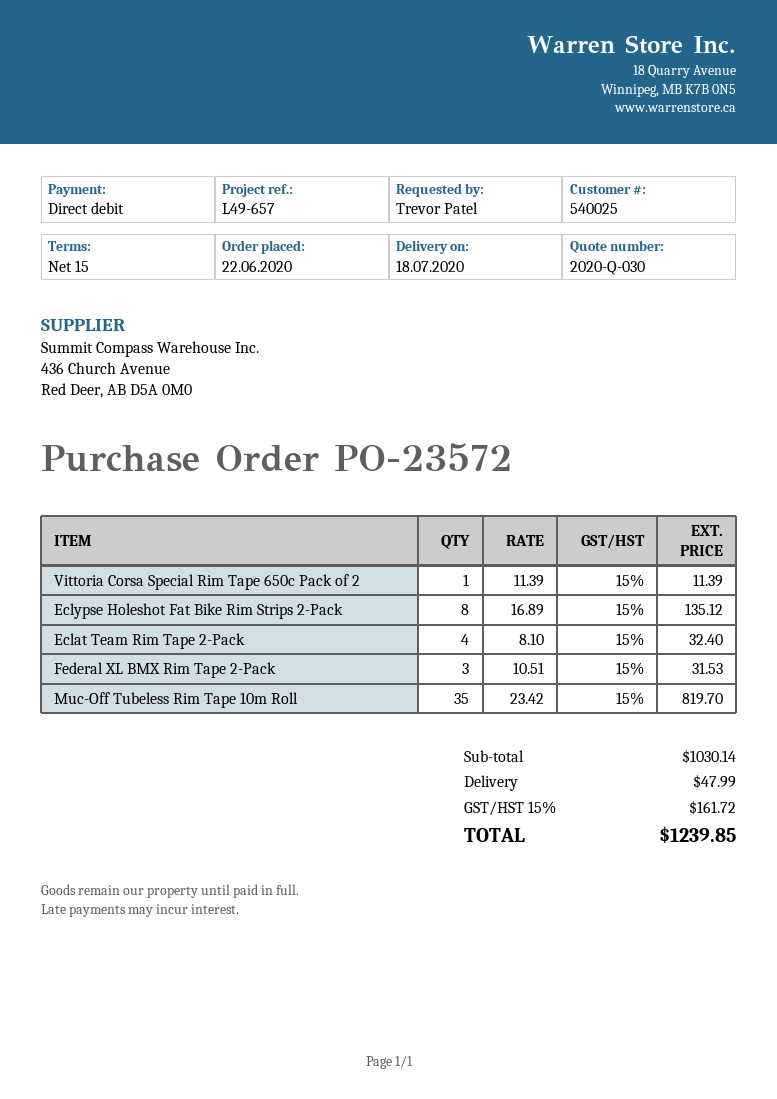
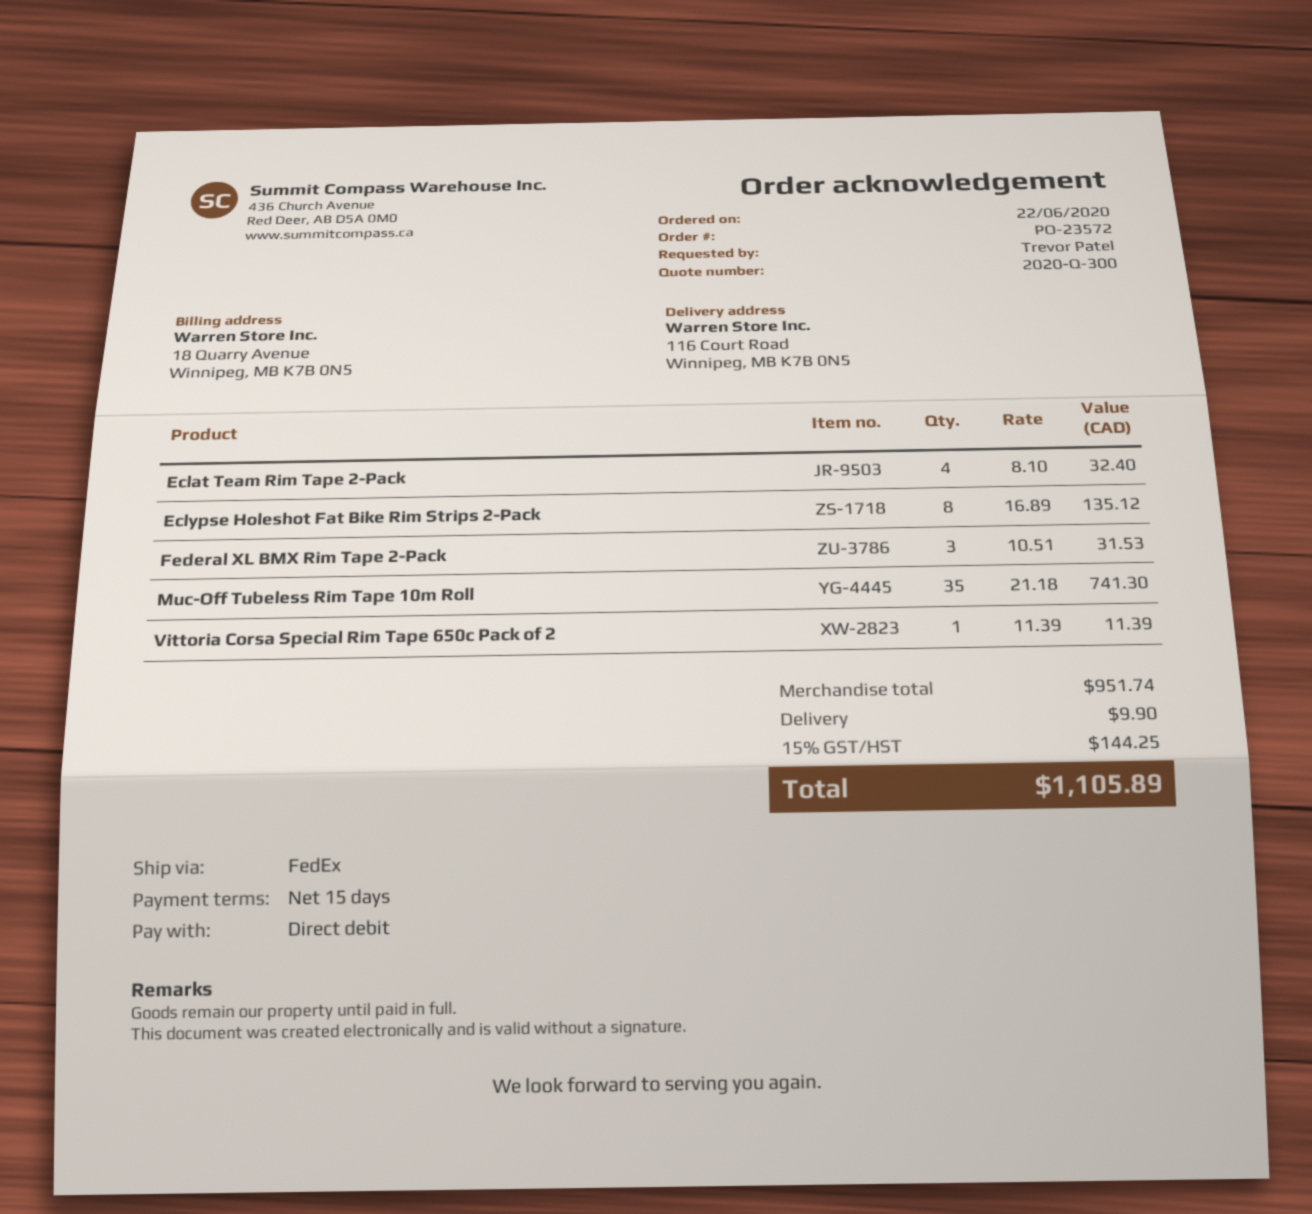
quote number: 2020-Q-030 -> 2020-Q-300
Muc-Off Tubeless Rim Tape 10m Roll: 35 x 23.42 = 819.70 -> 35 x 21.18 = 741.30
subtotal: 1030.14 -> 951.74
shipping: 47.99 -> 9.90
tax: 15% = 161.72 -> 15% = 144.25
total: 1239.85 -> 1105.89

